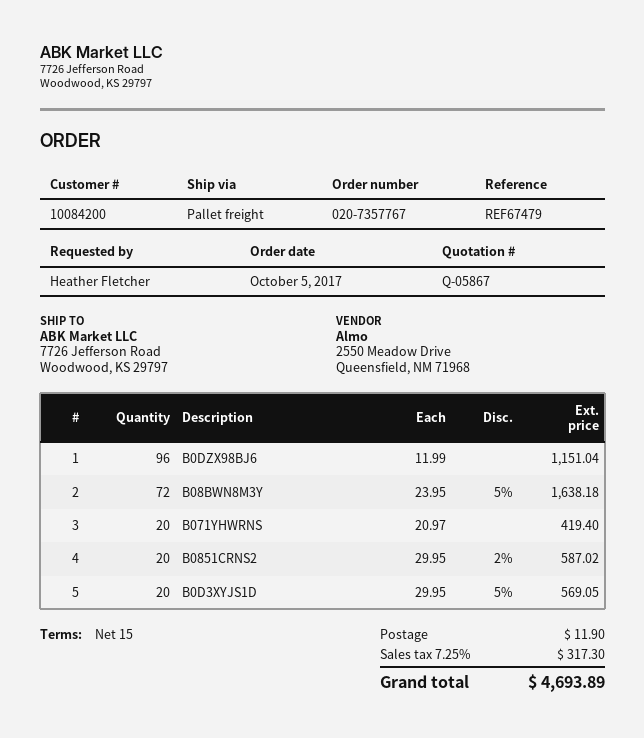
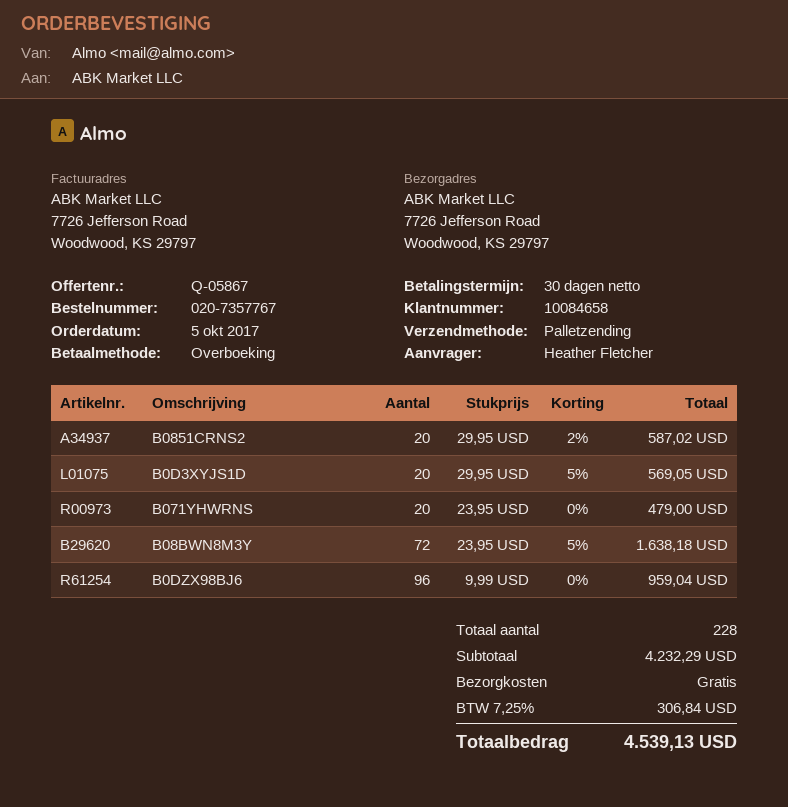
payment terms: 15 days -> 30 days
customer number: 10084200 -> 10084658
B0DZX98BJ6: 96 x 11.99 = 1151.04 -> 96 x 9.99 = 959.04
B071YHWRNS: 20 x 20.97 = 419.40 -> 20 x 23.95 = 479.00
shipping: 11.90 -> 0.00
tax: 7.25% = 317.30 -> 7.25% = 306.84
total: 4693.89 -> 4539.13

